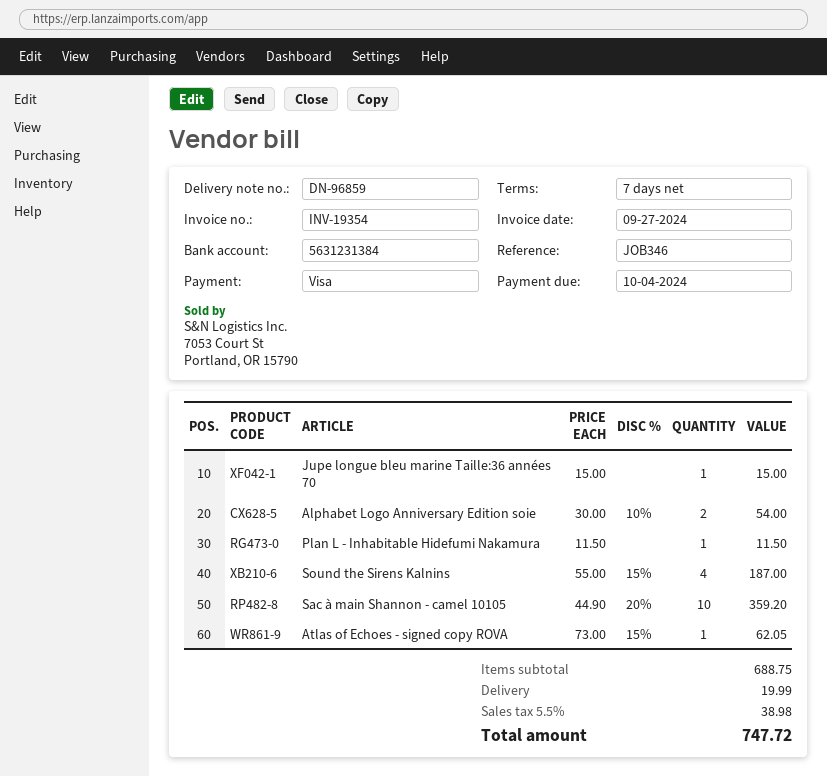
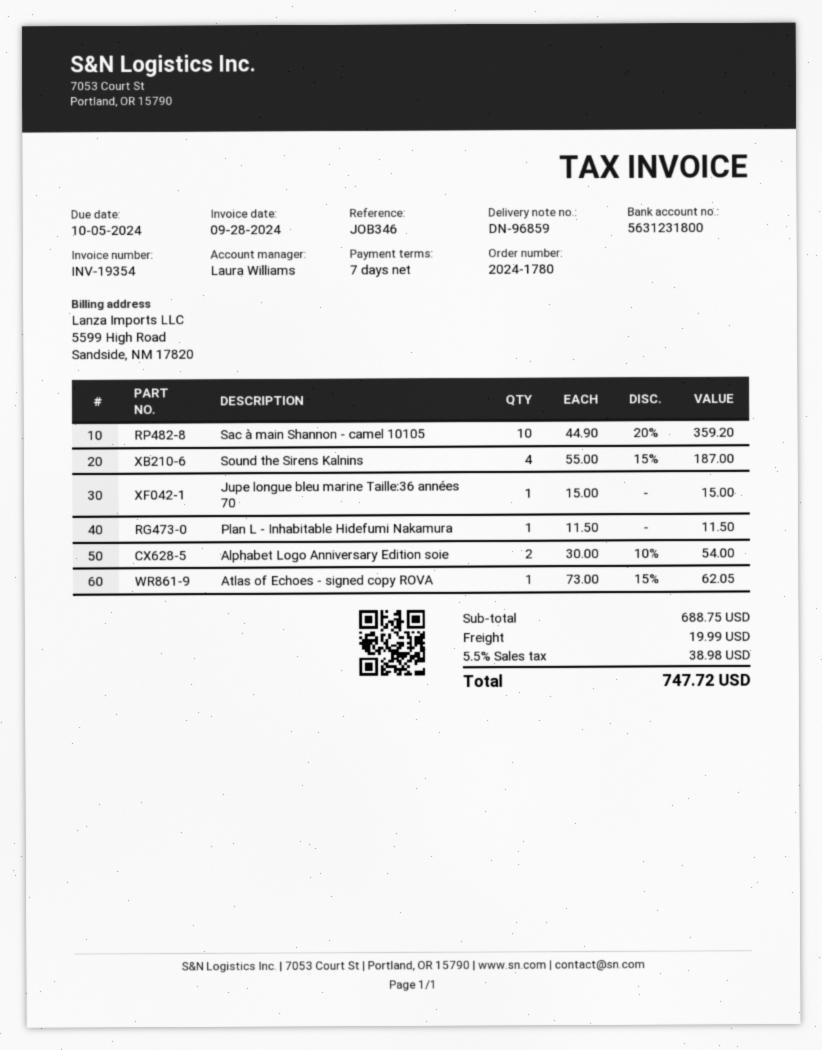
invoice date: 2024-09-27 -> 2024-09-28
due date: 2024-10-04 -> 2024-10-05
bank account: 5631231384 -> 5631231800

